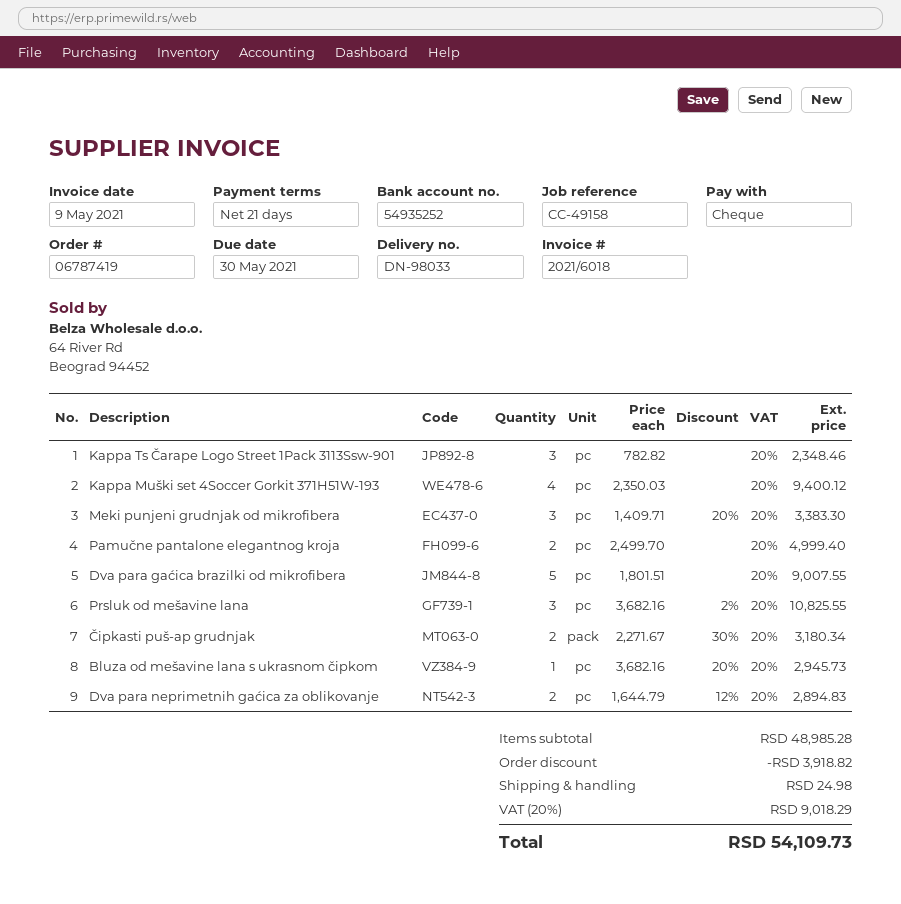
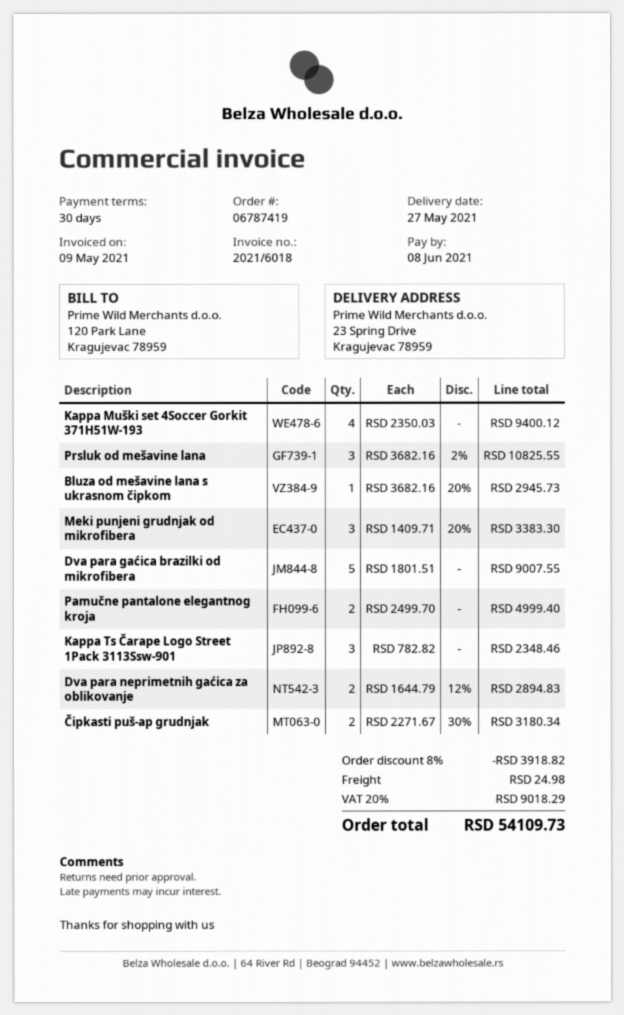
payment terms: 21 days -> 30 days
due date: 2021-05-30 -> 2021-06-08

